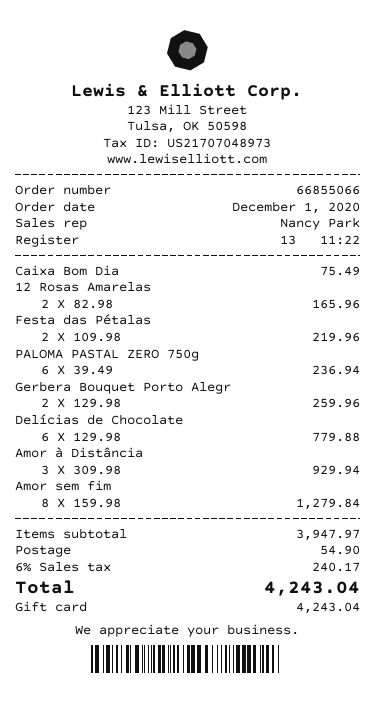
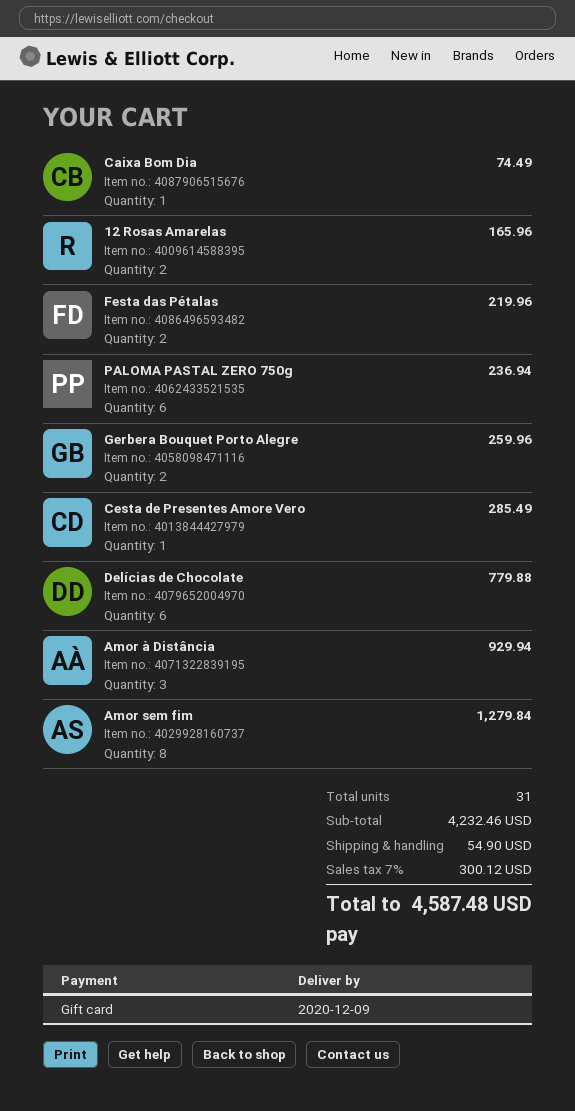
Caixa Bom Dia: 1 for 75.49 -> 1 for 74.49
Cesta de Presentes Amore Vero: none -> 1 for 285.49
subtotal: 3947.97 -> 4232.46
tax: 6% = 240.17 -> 7% = 300.12
total: 4243.04 -> 4587.48

